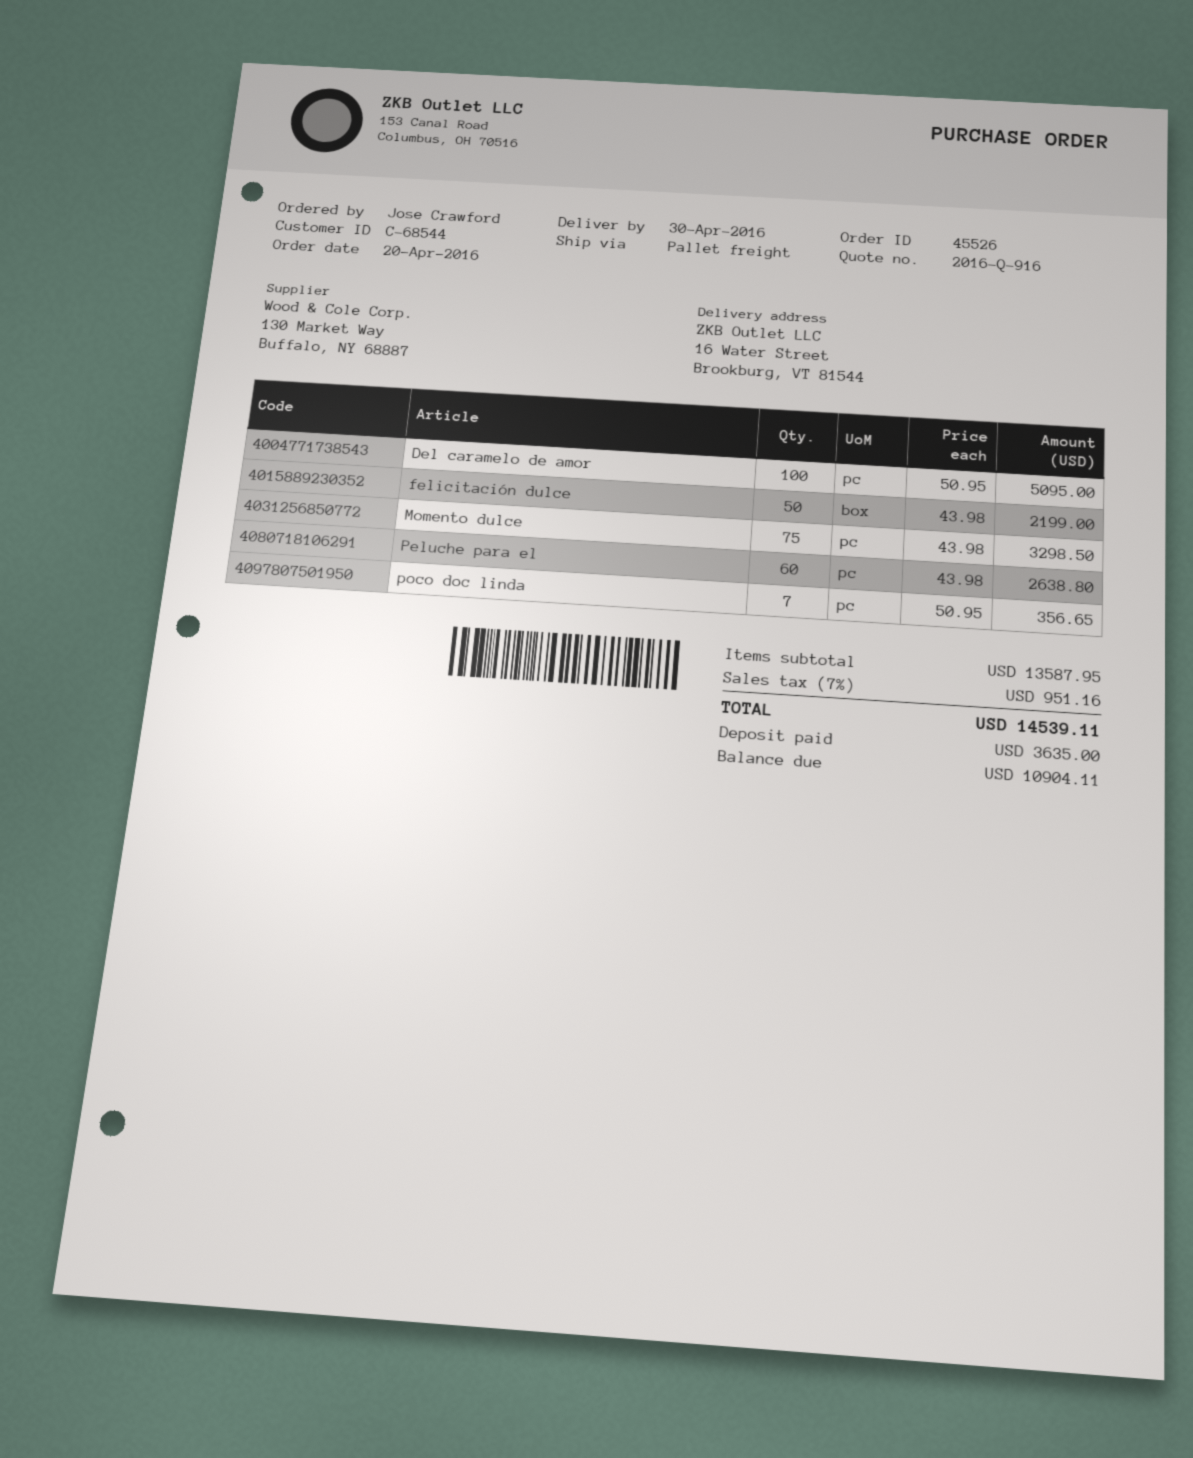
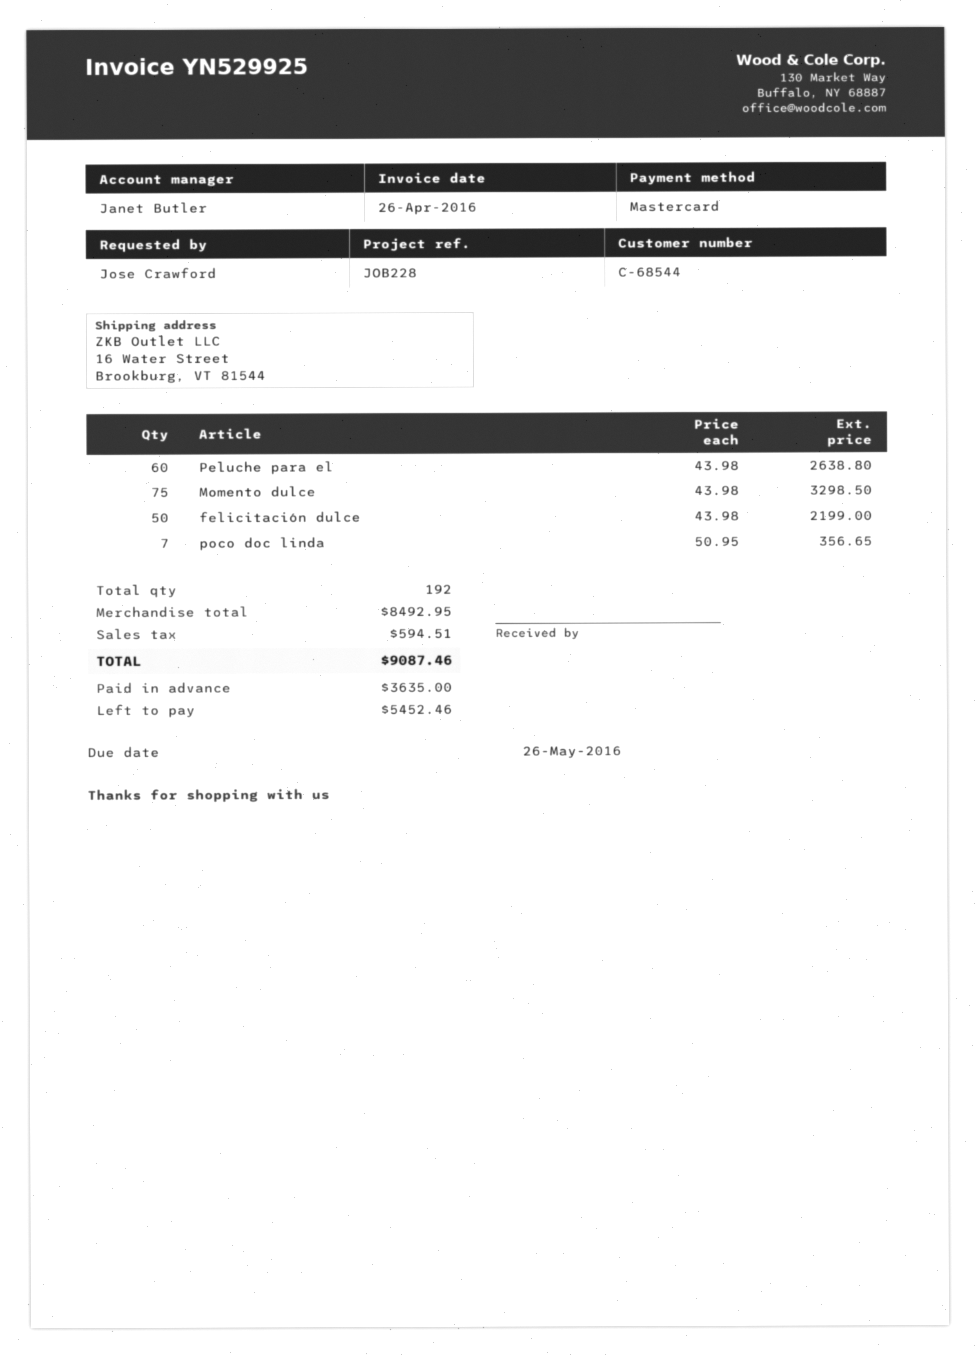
Del caramelo de amor: 100 x 50.95 = 5095.00 -> none
subtotal: 13587.95 -> 8492.95
tax: 951.16 -> 594.51
total: 14539.11 -> 9087.46
balance: 10904.11 -> 5452.46

